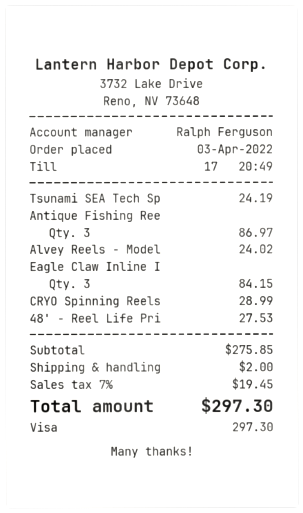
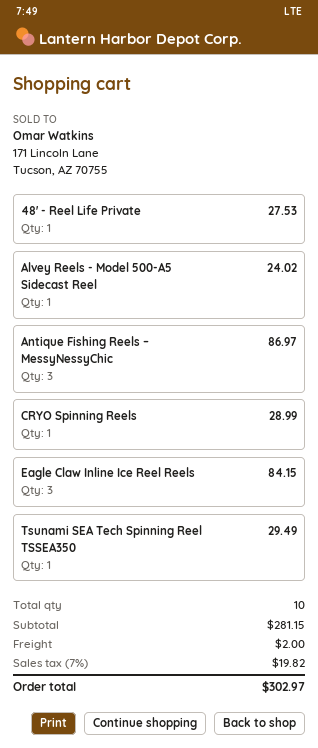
Tsunami SEA Tech Sp: 1 for 24.19 -> 1 for 29.49
subtotal: 275.85 -> 281.15
tax: 7% = 19.45 -> 7% = 19.82
total: 297.30 -> 302.97

